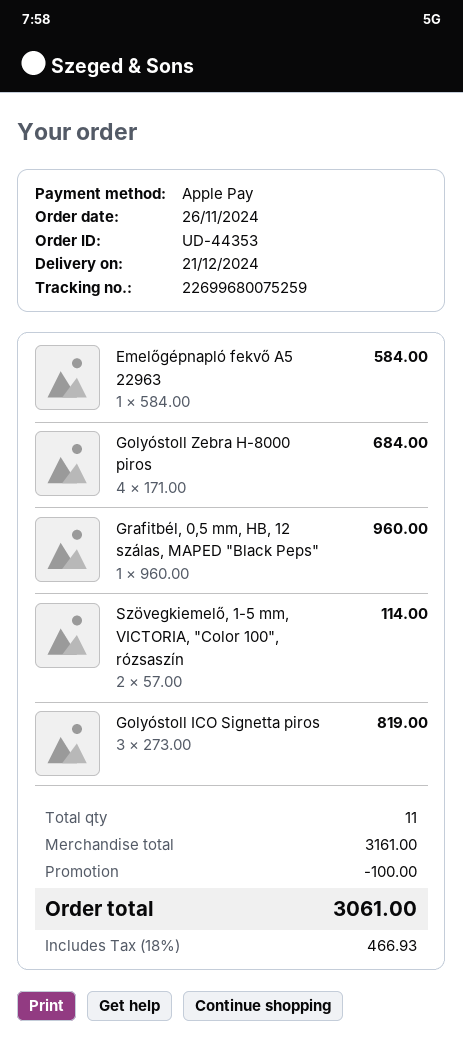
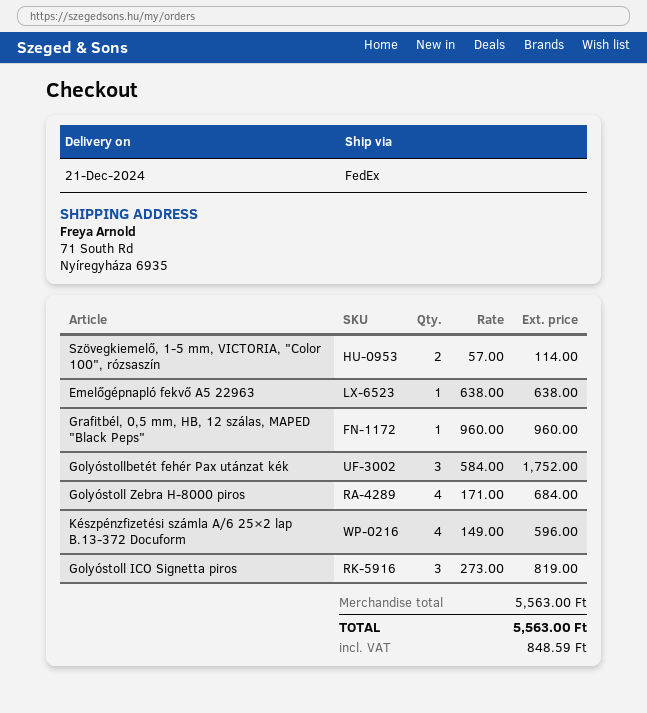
Emelőgépnapló fekvő A5 22963: 1 x 584.00 = 584.00 -> 1 x 638.00 = 638.00
Golyóstollbetét fehér Pax utánzat kék: none -> 3 x 584.00 = 1752.00
Készpénzfizetési számla A/6 25×2 lap B.13-372 Docuform: none -> 4 x 149.00 = 596.00
subtotal: 3161.00 -> 5563.00
discount: 100.00 -> none
tax: 466.93 -> 848.59
total: 3061.00 -> 5563.00

